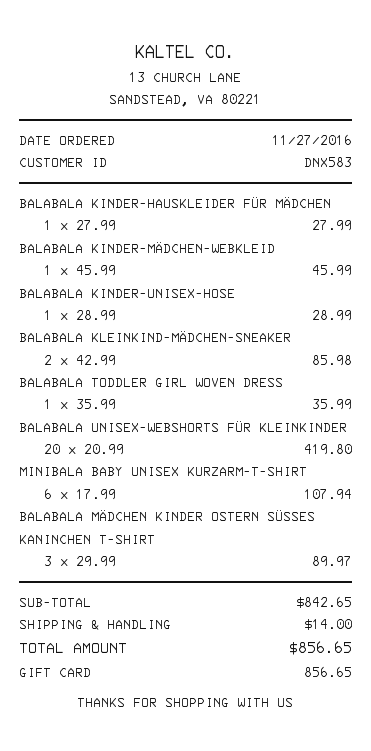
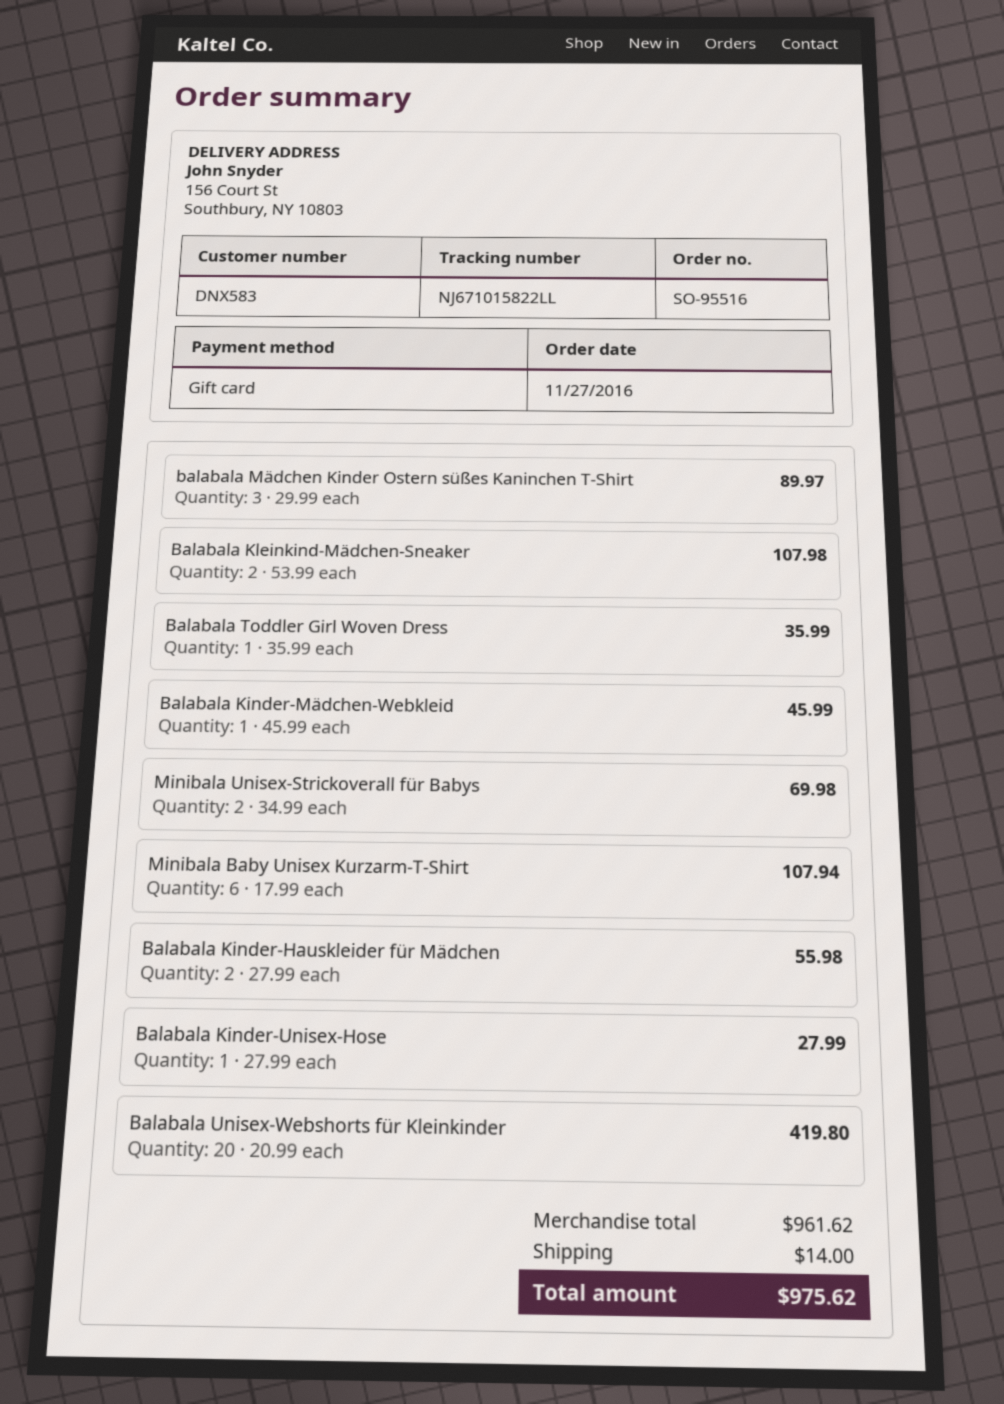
BALABALA KINDER-HAUSKLEIDER FÜR MÄDCHEN: 1 x 27.99 = 27.99 -> 2 x 27.99 = 55.98
BALABALA KINDER-UNISEX-HOSE: 1 x 28.99 = 28.99 -> 1 x 27.99 = 27.99
BALABALA KLEINKIND-MÄDCHEN-SNEAKER: 2 x 42.99 = 85.98 -> 2 x 53.99 = 107.98
Minibala Unisex-Strickoverall für Babys: none -> 2 x 34.99 = 69.98
subtotal: 842.65 -> 961.62
total: 856.65 -> 975.62

